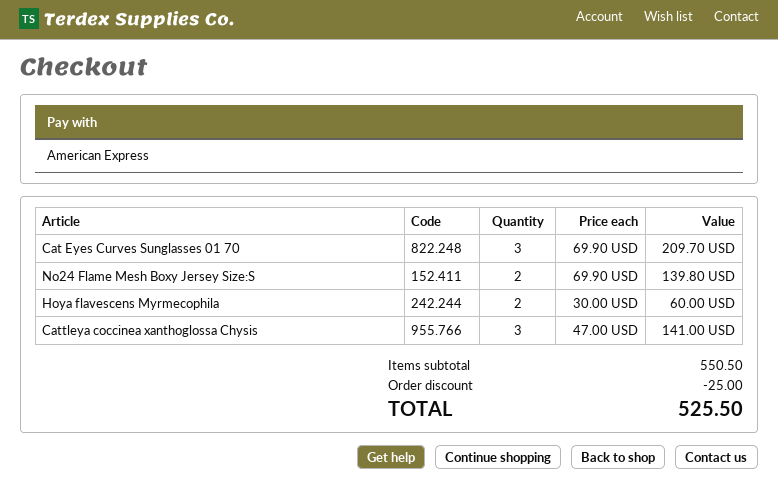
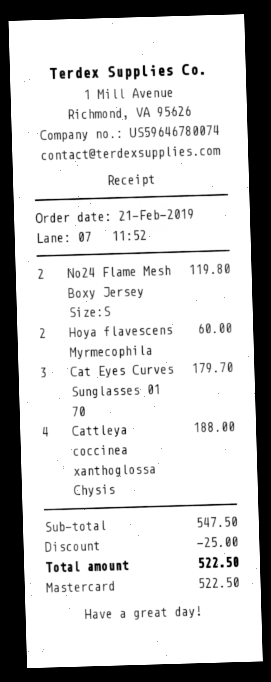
payment method: American Express -> Mastercard
Cat Eyes Curves Sunglasses 01 70: 3 for 209.70 -> 3 for 179.70
No24 Flame Mesh Boxy Jersey Size:S: 2 for 139.80 -> 2 for 119.80
Cattleya coccinea xanthoglossa Chysis: 3 for 141.00 -> 4 for 188.00
subtotal: 550.50 -> 547.50
total: 525.50 -> 522.50

